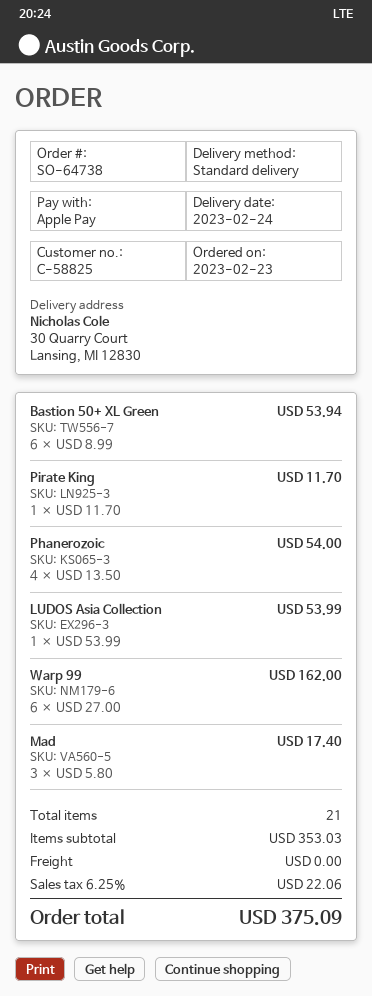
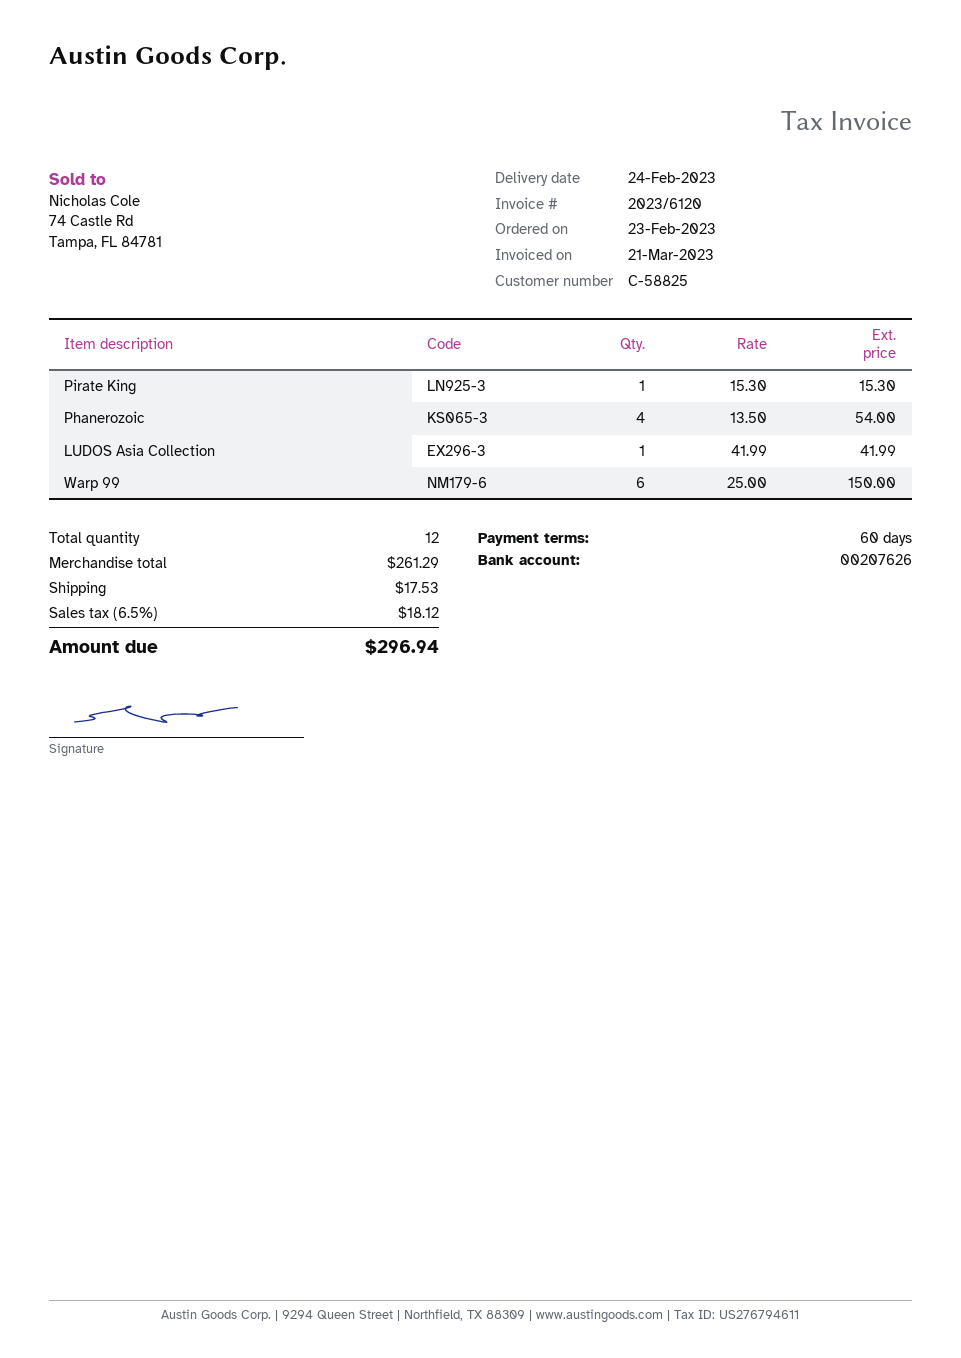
Bastion 50+ XL Green: 6 x 8.99 = 53.94 -> none
Pirate King: 1 x 11.70 = 11.70 -> 1 x 15.30 = 15.30
LUDOS Asia Collection: 1 x 53.99 = 53.99 -> 1 x 41.99 = 41.99
Warp 99: 6 x 27.00 = 162.00 -> 6 x 25.00 = 150.00
Mad: 3 x 5.80 = 17.40 -> none
total quantity: 21 -> 12
subtotal: 353.03 -> 261.29
shipping: 0.00 -> 17.53
tax: 6.25% = 22.06 -> 6.5% = 18.12
total: 375.09 -> 296.94

